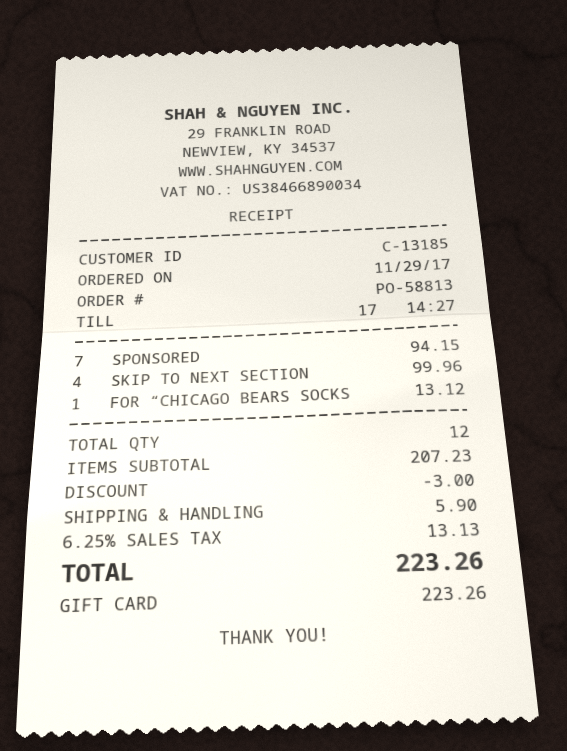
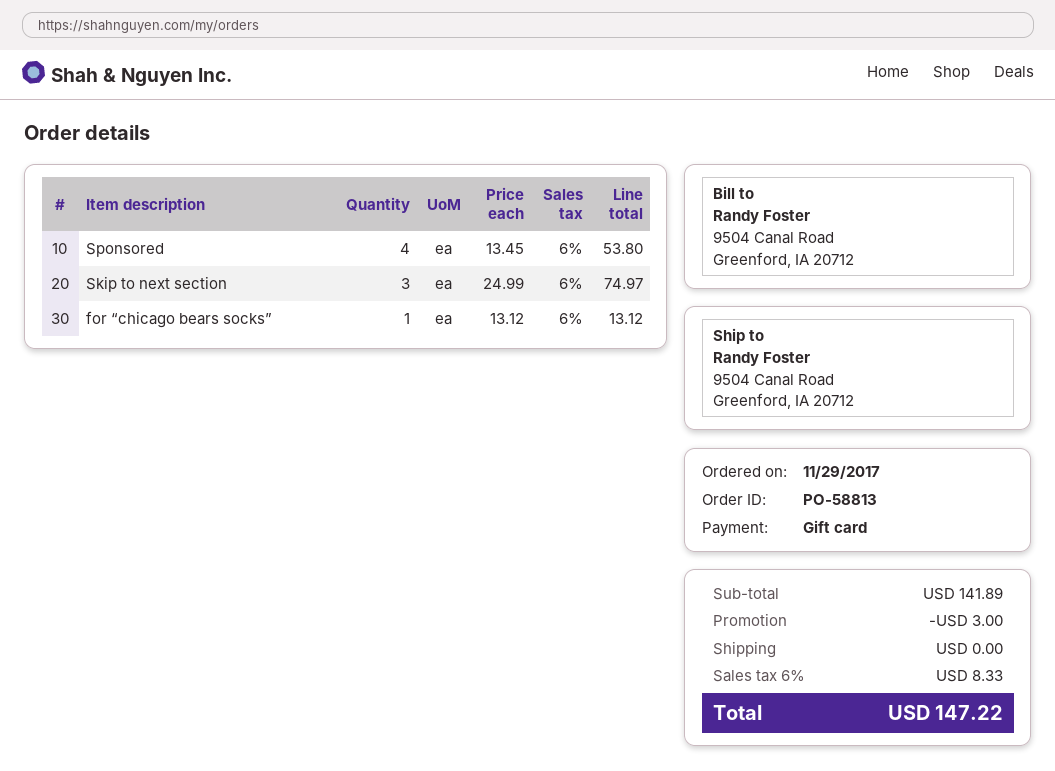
SPONSORED: 7 for 94.15 -> 4 for 53.80
SKIP TO NEXT SECTION: 4 for 99.96 -> 3 for 74.97
subtotal: 207.23 -> 141.89
shipping: 5.90 -> 0.00
tax: 6.25% = 13.13 -> 6% = 8.33
total: 223.26 -> 147.22

